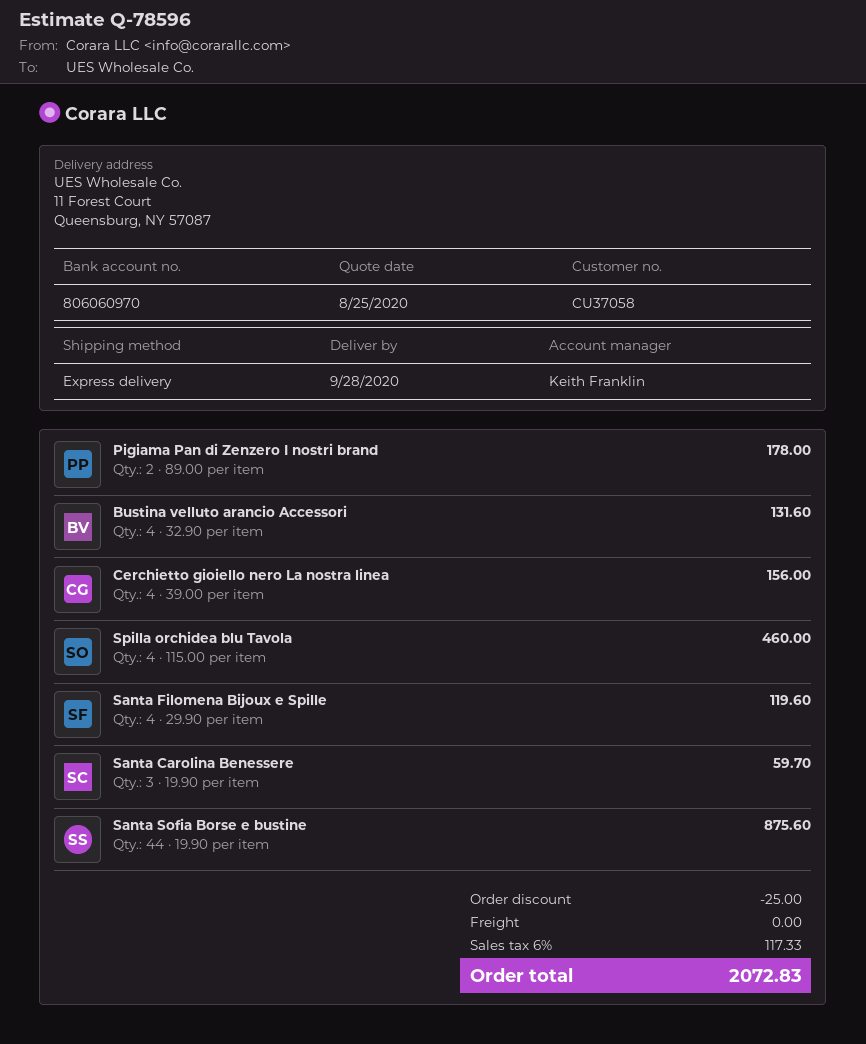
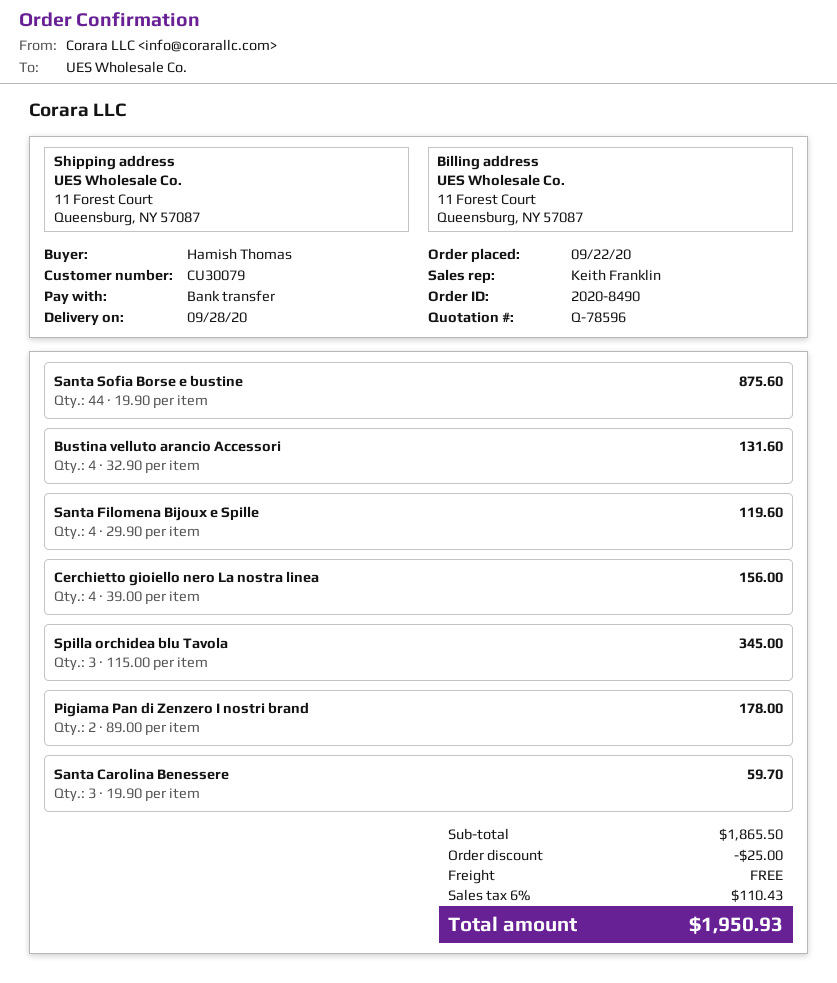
customer number: CU37058 -> CU30079
Spilla orchidea blu Tavola: 4 x 115.00 = 460.00 -> 3 x 115.00 = 345.00
tax: 6% = 117.33 -> 6% = 110.43
total: 2072.83 -> 1950.93

